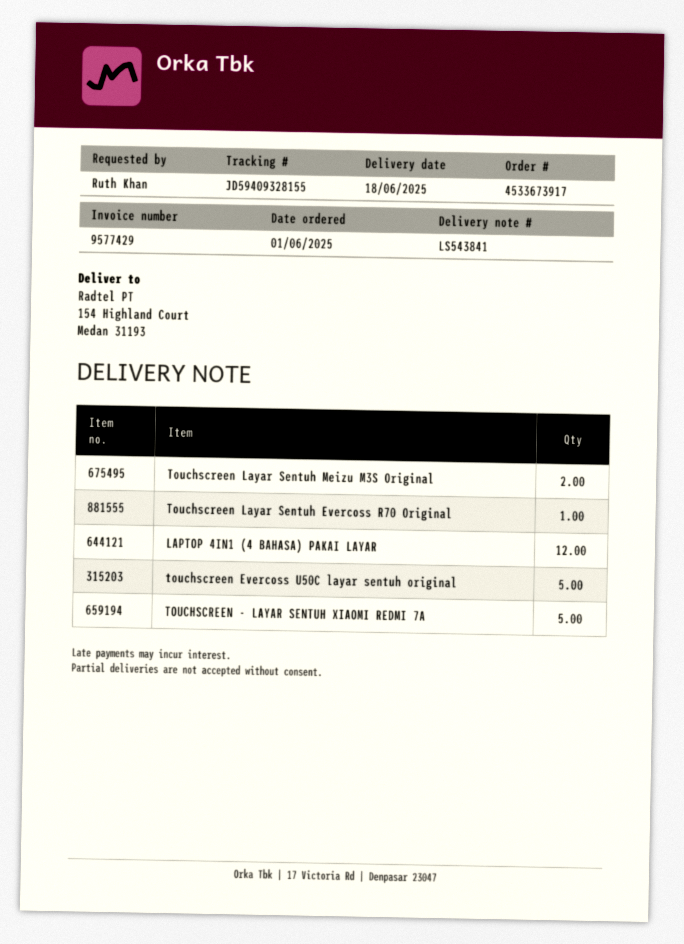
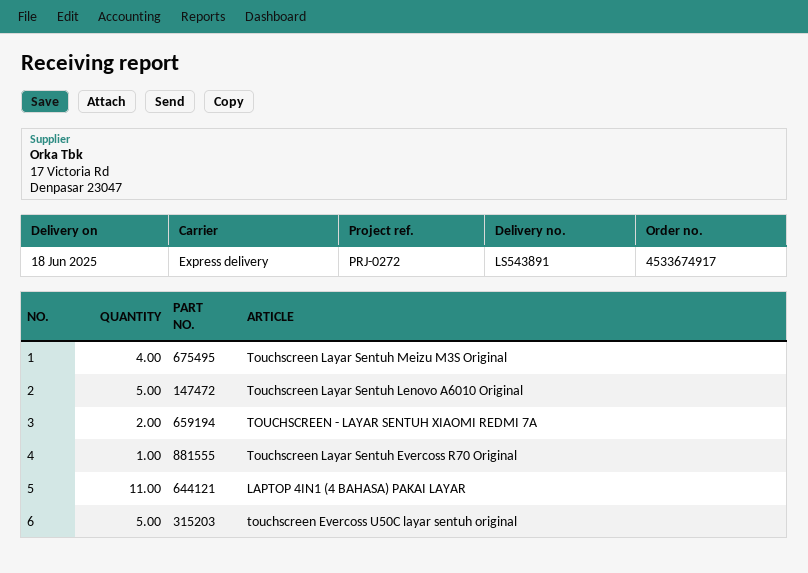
order number: 4533673917 -> 4533674917
delivery note number: LS543841 -> LS543891
Touchscreen Layar Sentuh Meizu M3S Original: 2 -> 4
LAPTOP 4IN1 (4 BAHASA) PAKAI LAYAR: 12 -> 11
TOUCHSCREEN - LAYAR SENTUH XIAOMI REDMI 7A: 5 -> 2
Touchscreen Layar Sentuh Lenovo A6010 Original: none -> 5

